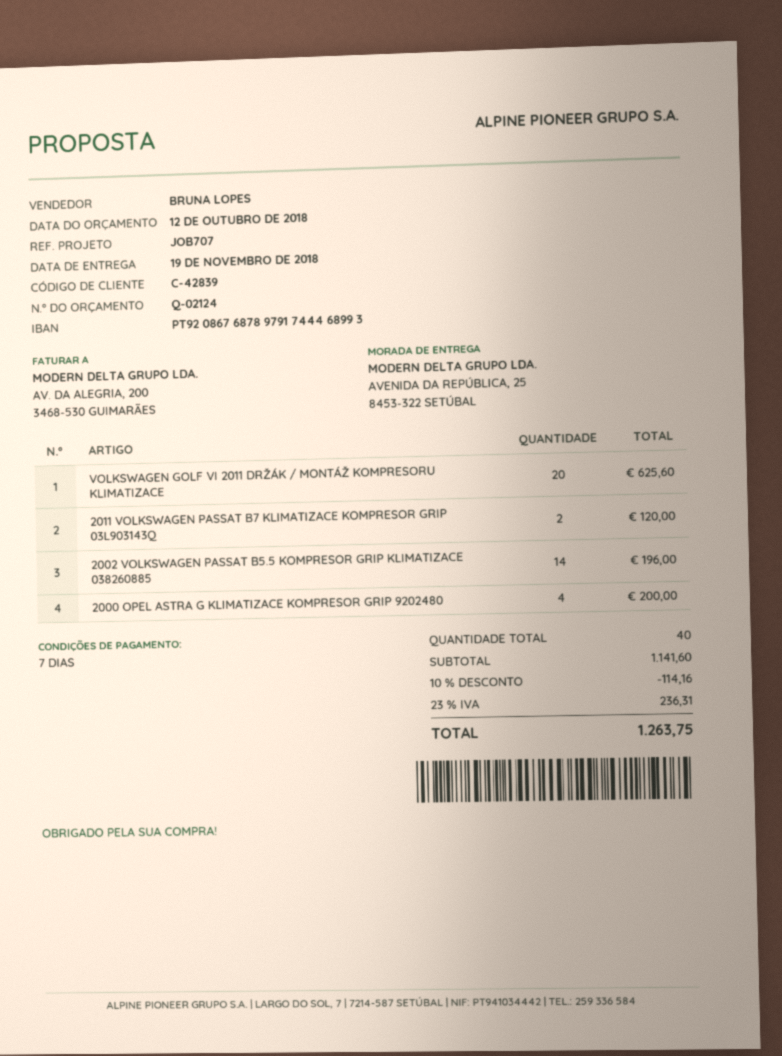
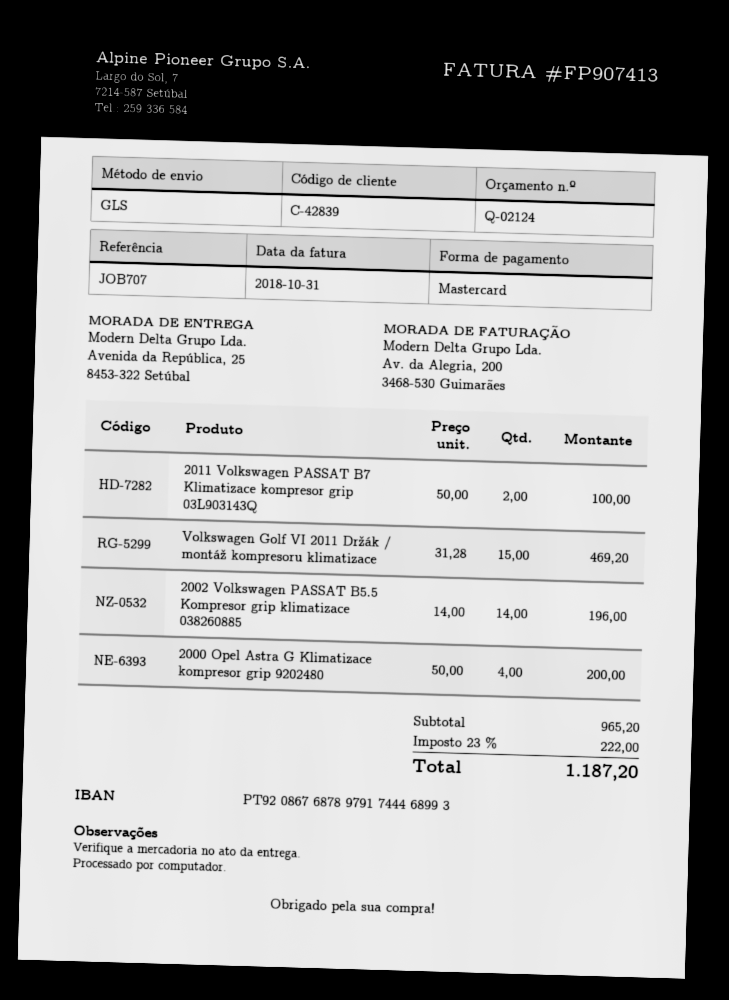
VOLKSWAGEN GOLF VI 2011 DRŽÁK / MONTÁŽ KOMPRESORU KLIMATIZACE: 20 for 625.60 -> 15 for 469.20
2011 VOLKSWAGEN PASSAT B7 KLIMATIZACE KOMPRESOR GRIP 03L903143Q: 2 for 120.00 -> 2 for 100.00
subtotal: 1141.60 -> 965.20
discount: 10% = 114.16 -> none
tax: 23% = 236.31 -> 23% = 222.00
total: 1263.75 -> 1187.20

